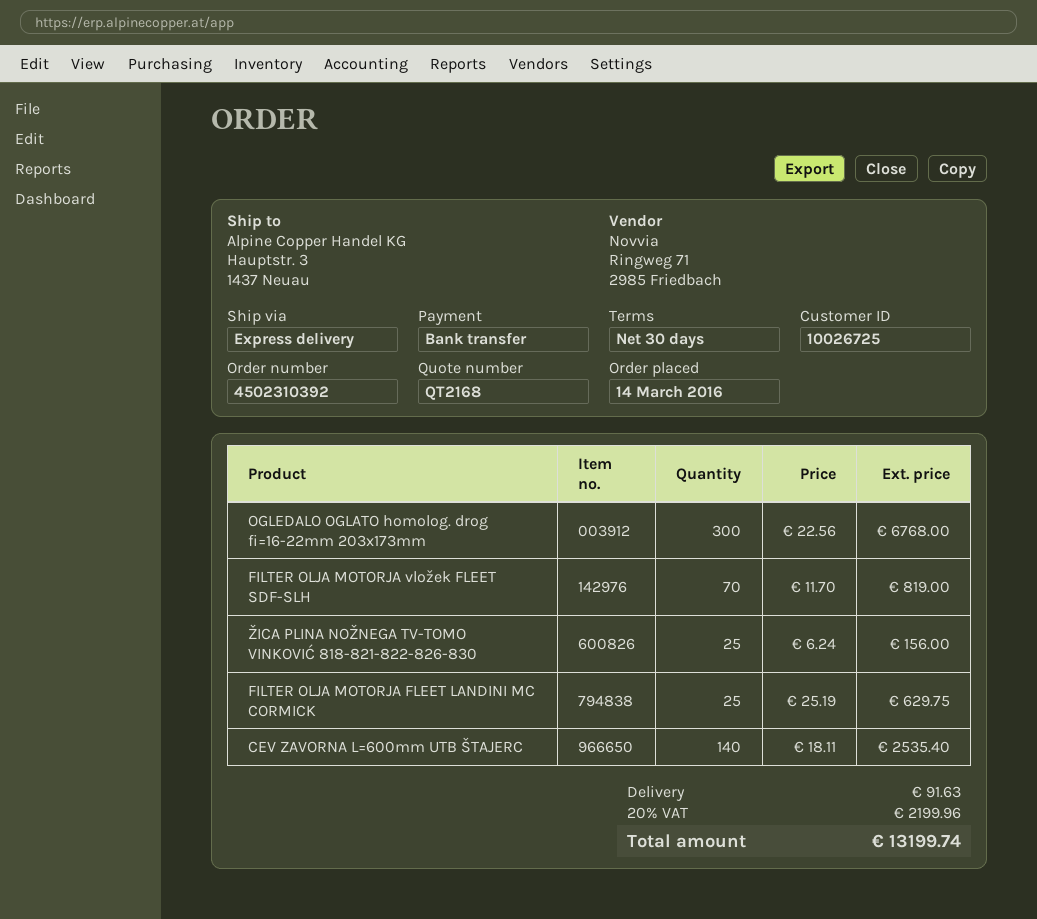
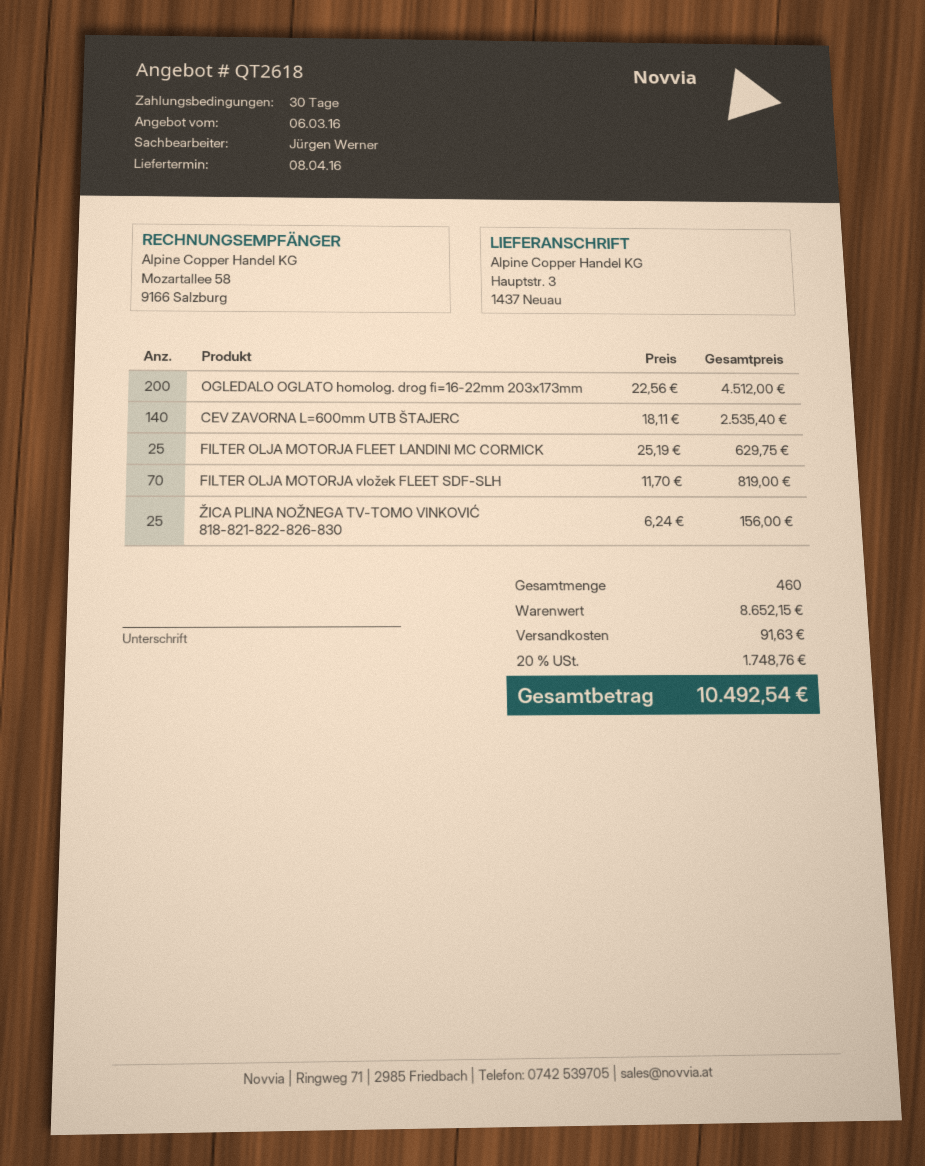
quote number: QT2168 -> QT2618
OGLEDALO OGLATO homolog. drog fi=16-22mm 203x173mm: 300 x 22.56 = 6768.00 -> 200 x 22.56 = 4512.00
tax: 20% = 2199.96 -> 20% = 1748.76
total: 13199.74 -> 10492.54

